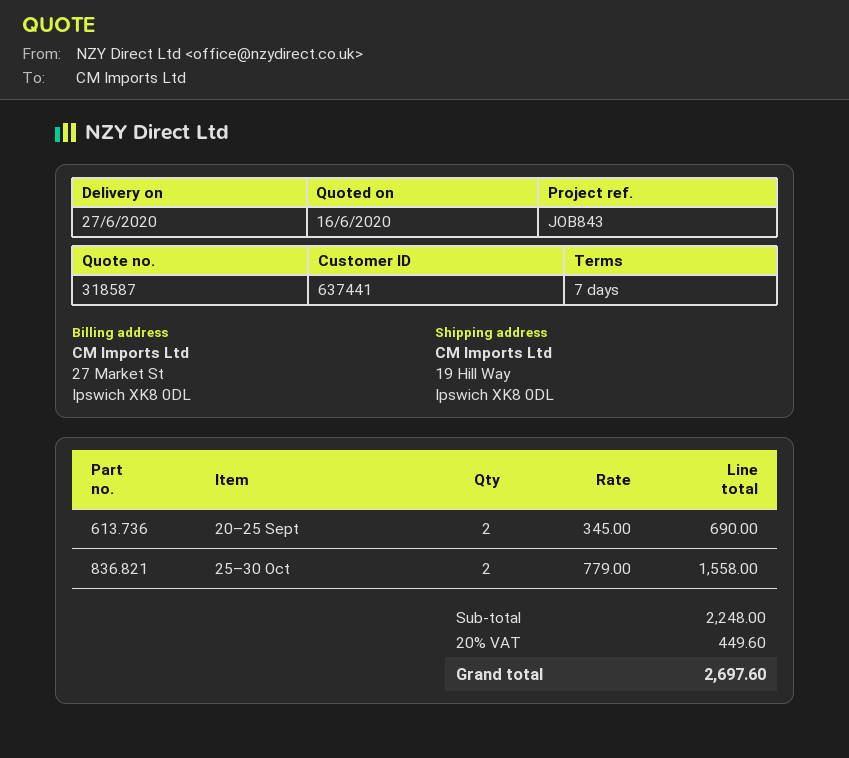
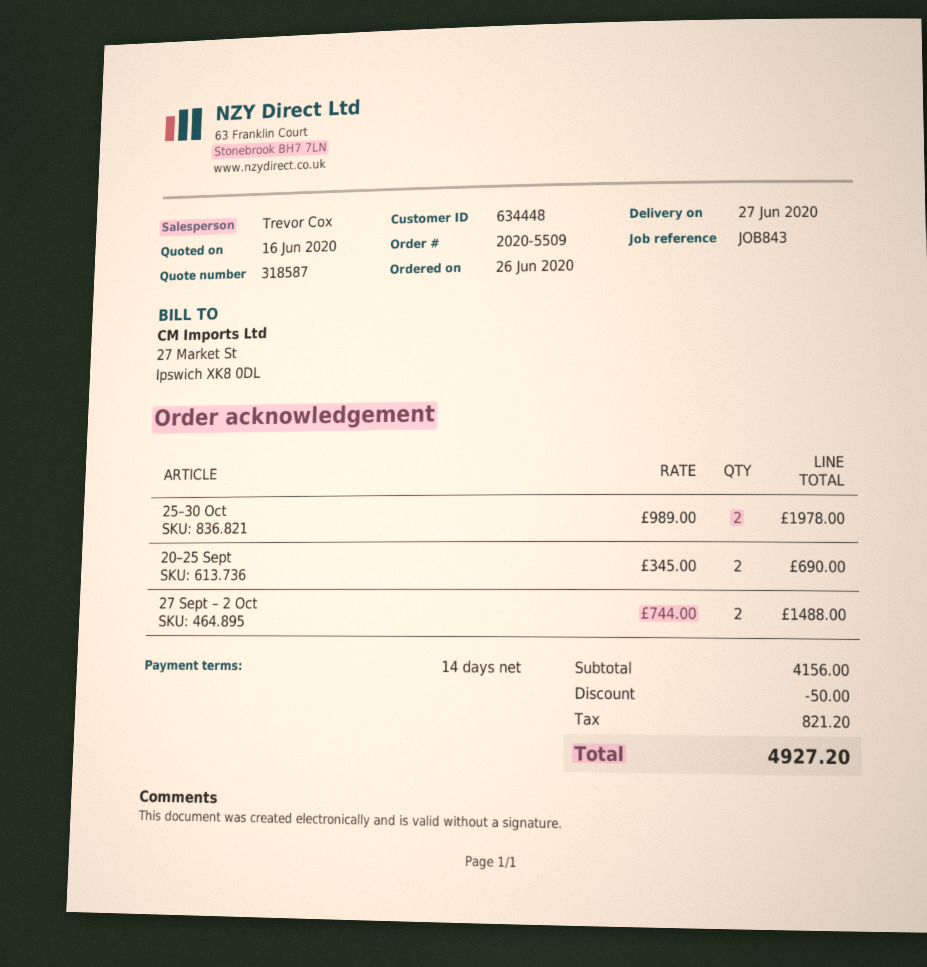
payment terms: 7 days -> 14 days
customer number: 637441 -> 634448
25–30 Oct: 2 x 779.00 = 1558.00 -> 2 x 989.00 = 1978.00
27 Sept – 2 Oct: none -> 2 x 744.00 = 1488.00
subtotal: 2248.00 -> 4156.00
discount: none -> 50.00
tax: 449.60 -> 821.20
total: 2697.60 -> 4927.20

